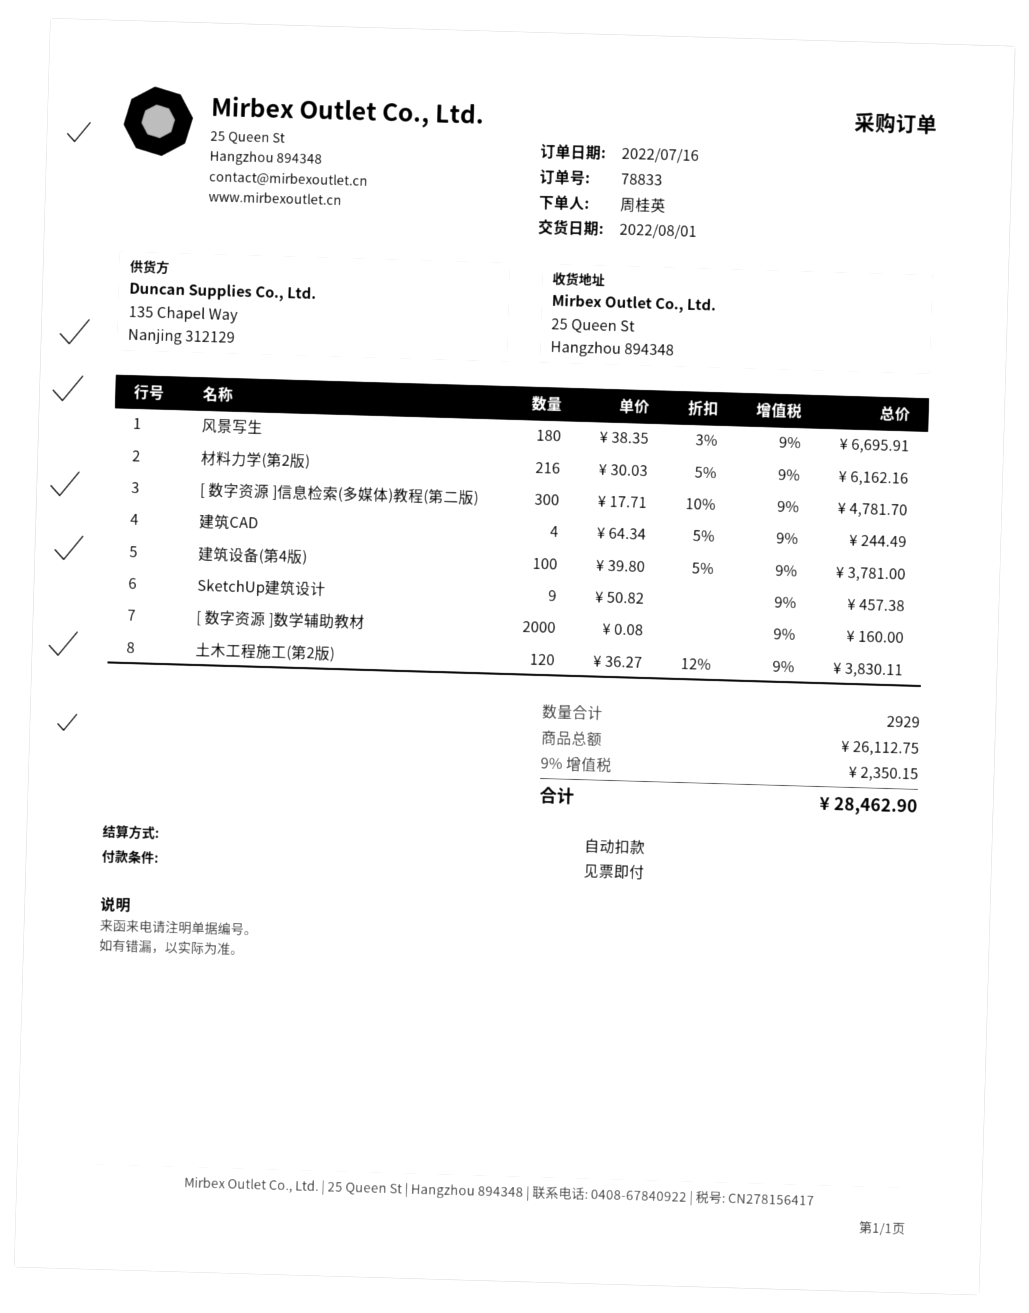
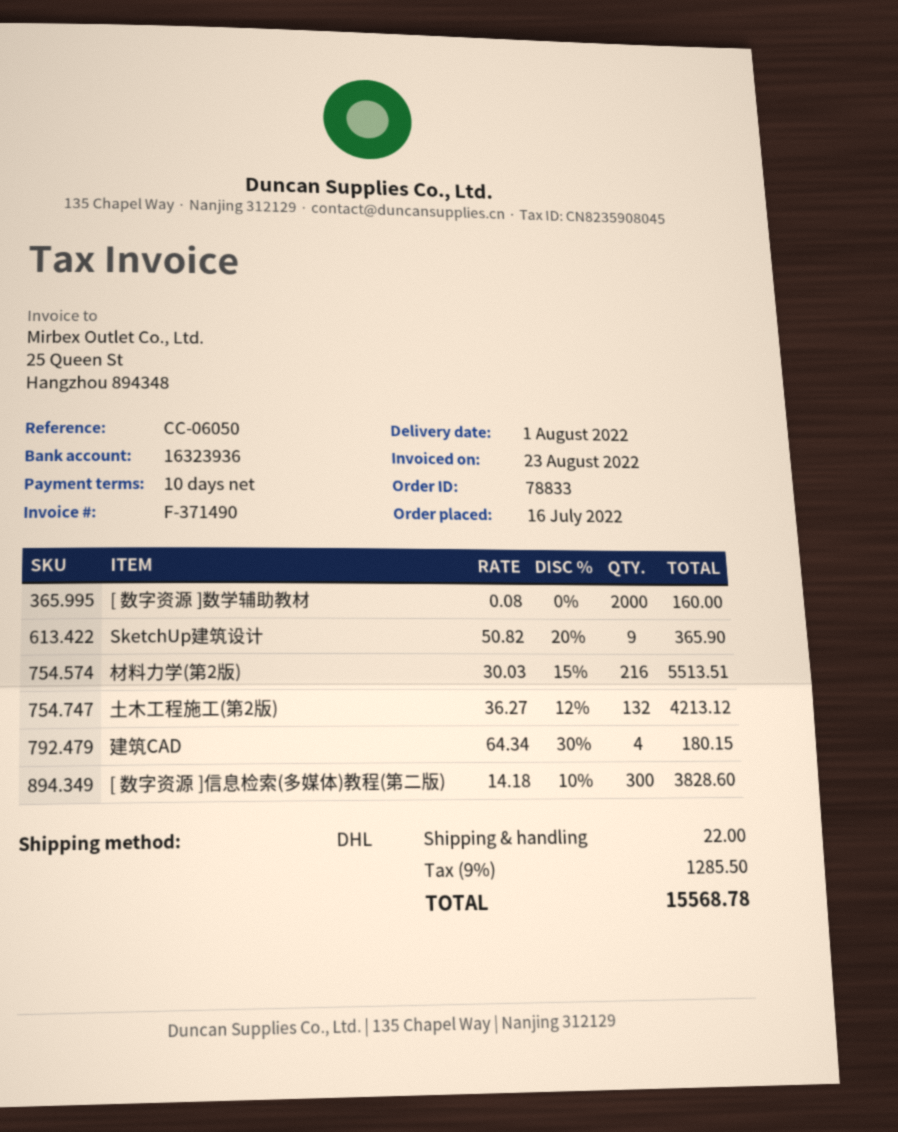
payment terms: on receipt -> 10 days
风景写生: 180 x 38.35 - 3% = 6695.91 -> none
材料力学(第2版): 216 x 30.03 - 5% = 6162.16 -> 216 x 30.03 - 15% = 5513.51
[ 数字资源 ]信息检索(多媒体)教程(第二版): 300 x 17.71 - 10% = 4781.70 -> 300 x 14.18 - 10% = 3828.60
建筑CAD: 4 x 64.34 - 5% = 244.49 -> 4 x 64.34 - 30% = 180.15
建筑设备(第4版): 100 x 39.80 - 5% = 3781.00 -> none
SketchUp建筑设计: 9 x 50.82 = 457.38 -> 9 x 50.82 - 20% = 365.90
土木工程施工(第2版): 120 x 36.27 - 12% = 3830.11 -> 132 x 36.27 - 12% = 4213.12
shipping: none -> 22.00
tax: 9% = 2350.15 -> 9% = 1285.50
total: 28462.90 -> 15568.78

